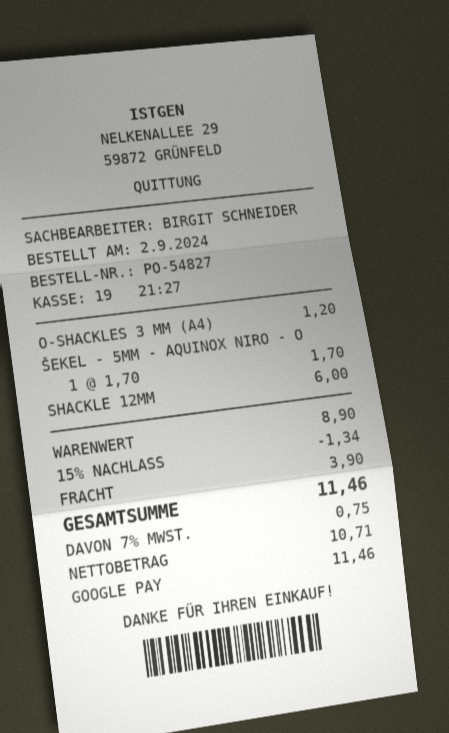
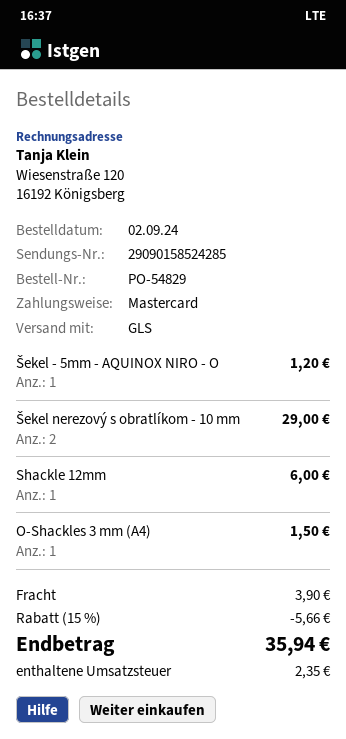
order number: PO-54827 -> PO-54829
payment method: Google Pay -> Mastercard
O-SHACKLES 3 MM (A4): 1 for 1.20 -> 1 for 1.50
ŠEKEL - 5MM - AQUINOX NIRO - O: 1 for 1.70 -> 1 for 1.20
Šekel nerezový s obratlíkom - 10 mm: none -> 2 for 29.00
discount: 15% = 1.34 -> 15% = 5.66
tax: 0.75 -> 2.35
total: 11.46 -> 35.94

